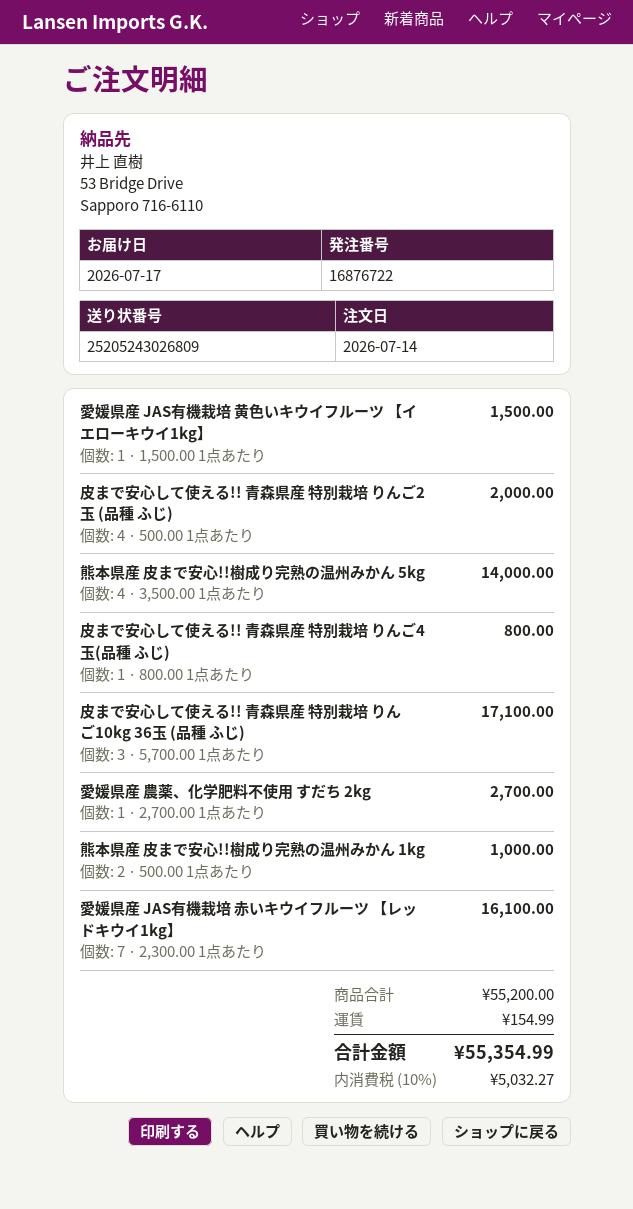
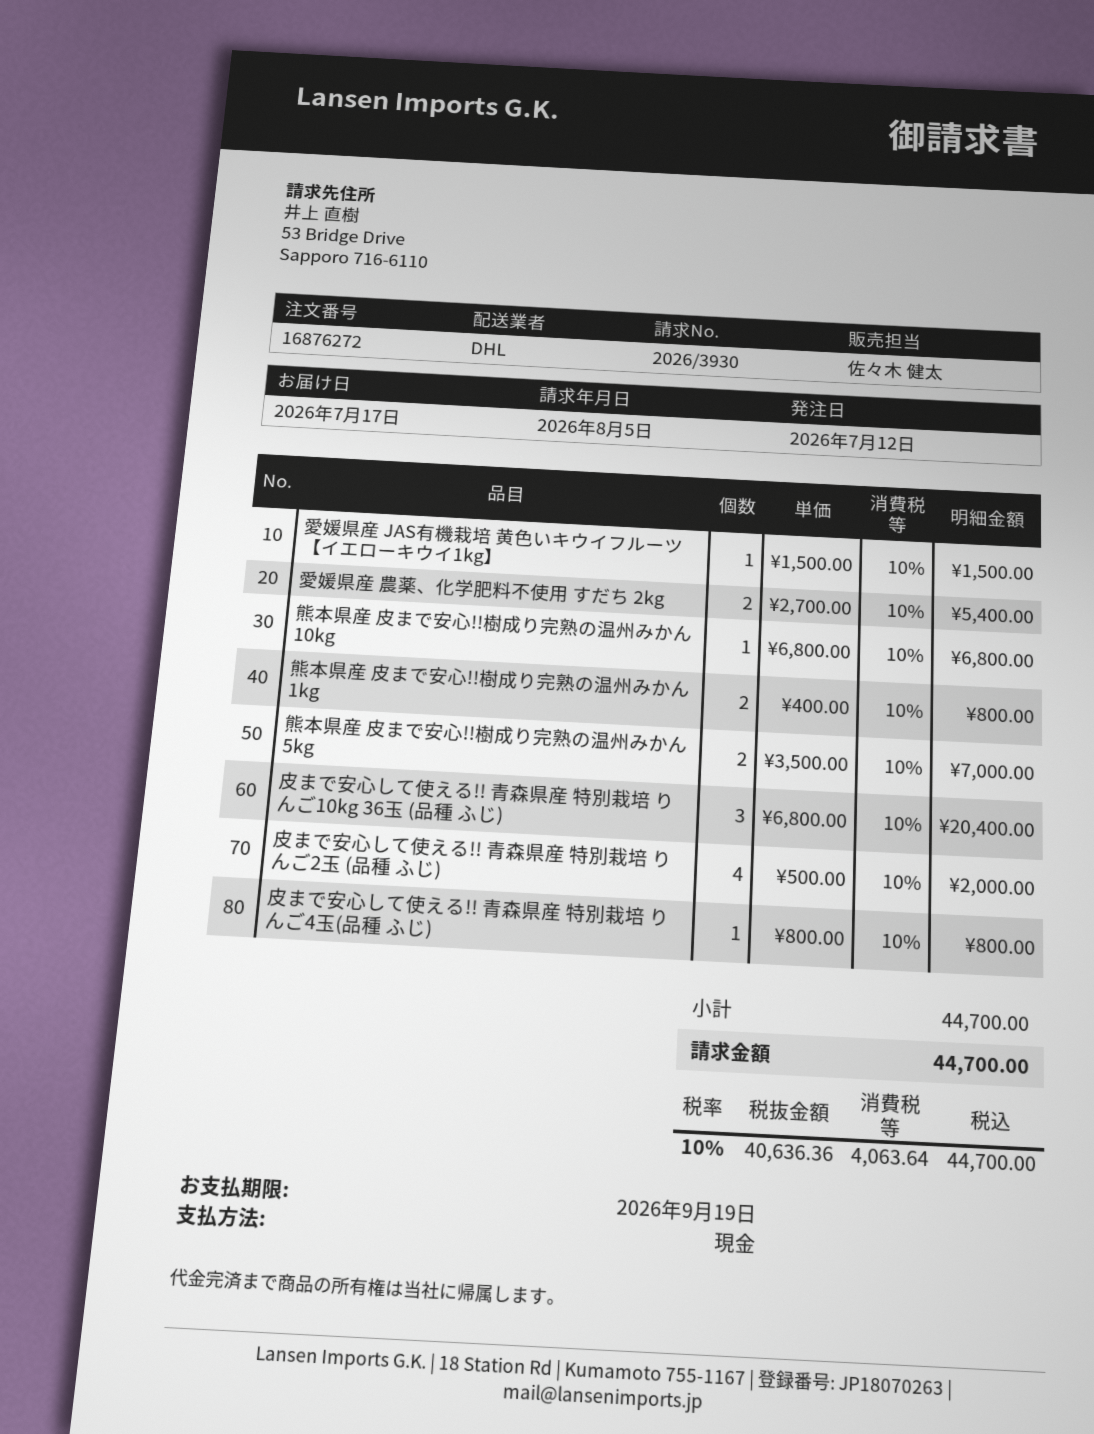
order number: 16876722 -> 16876272
order date: 2026-07-14 -> 2026-07-12
熊本県産 皮まで安心!!樹成り完熟の温州みかん 5kg: 4 x 3500.00 = 14000.00 -> 2 x 3500.00 = 7000.00
皮まで安心して使える!! 青森県産 特別栽培 りんご10kg 36玉 (品種 ふじ): 3 x 5700.00 = 17100.00 -> 3 x 6800.00 = 20400.00
愛媛県産 農薬、化学肥料不使用 すだち 2kg: 1 x 2700.00 = 2700.00 -> 2 x 2700.00 = 5400.00
熊本県産 皮まで安心!!樹成り完熟の温州みかん 1kg: 2 x 500.00 = 1000.00 -> 2 x 400.00 = 800.00
愛媛県産 JAS有機栽培 赤いキウイフルーツ 【レッドキウイ1kg】: 7 x 2300.00 = 16100.00 -> none
熊本県産 皮まで安心!!樹成り完熟の温州みかん 10kg: none -> 1 x 6800.00 = 6800.00
subtotal: 55200.00 -> 44700.00
shipping: 154.99 -> none
tax: 10% = 5032.27 -> 10% = 4063.64
total: 55354.99 -> 44700.00

